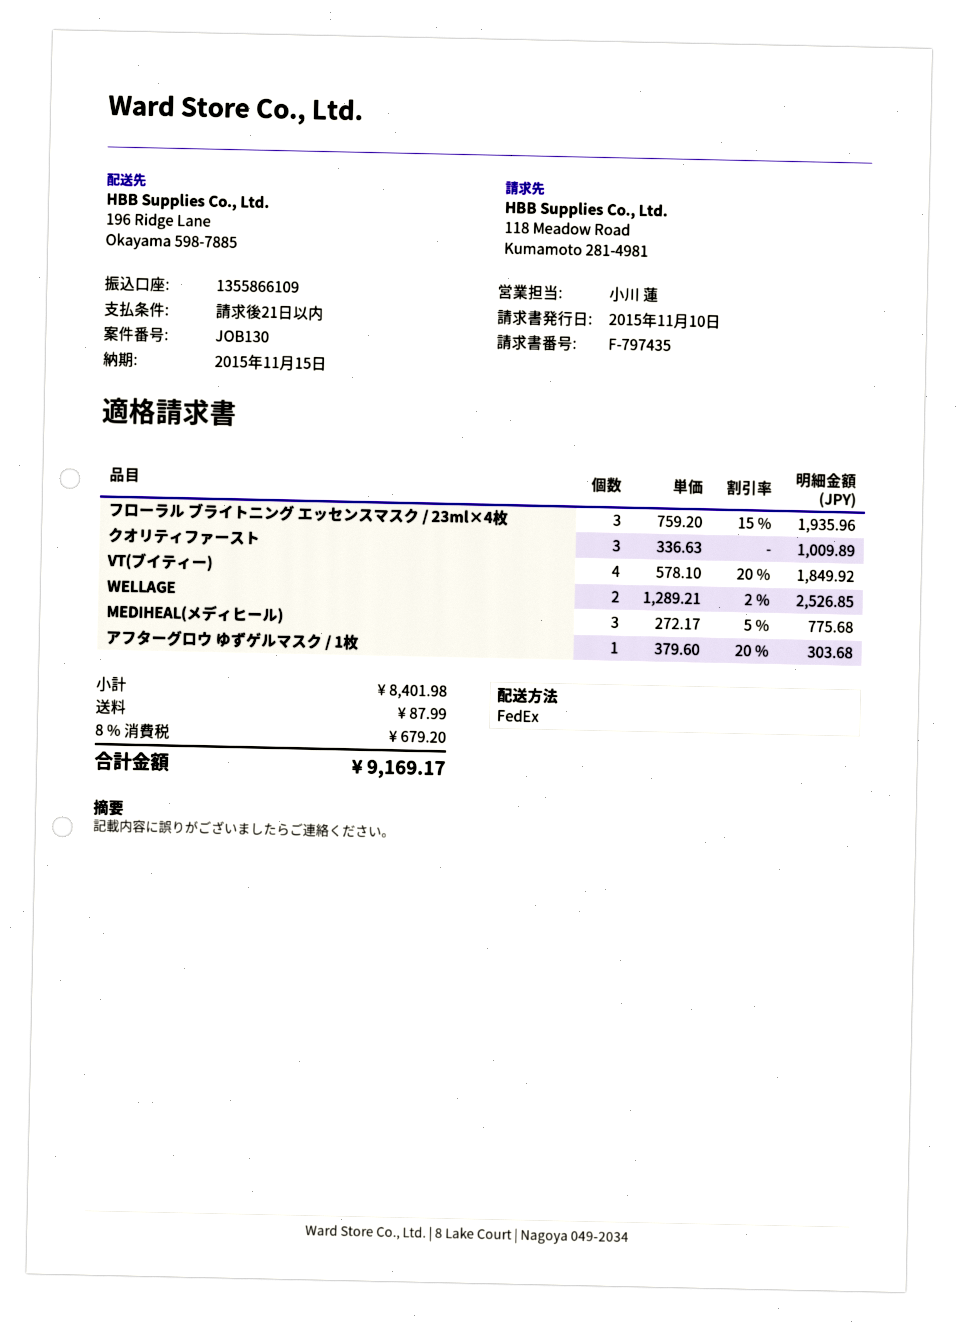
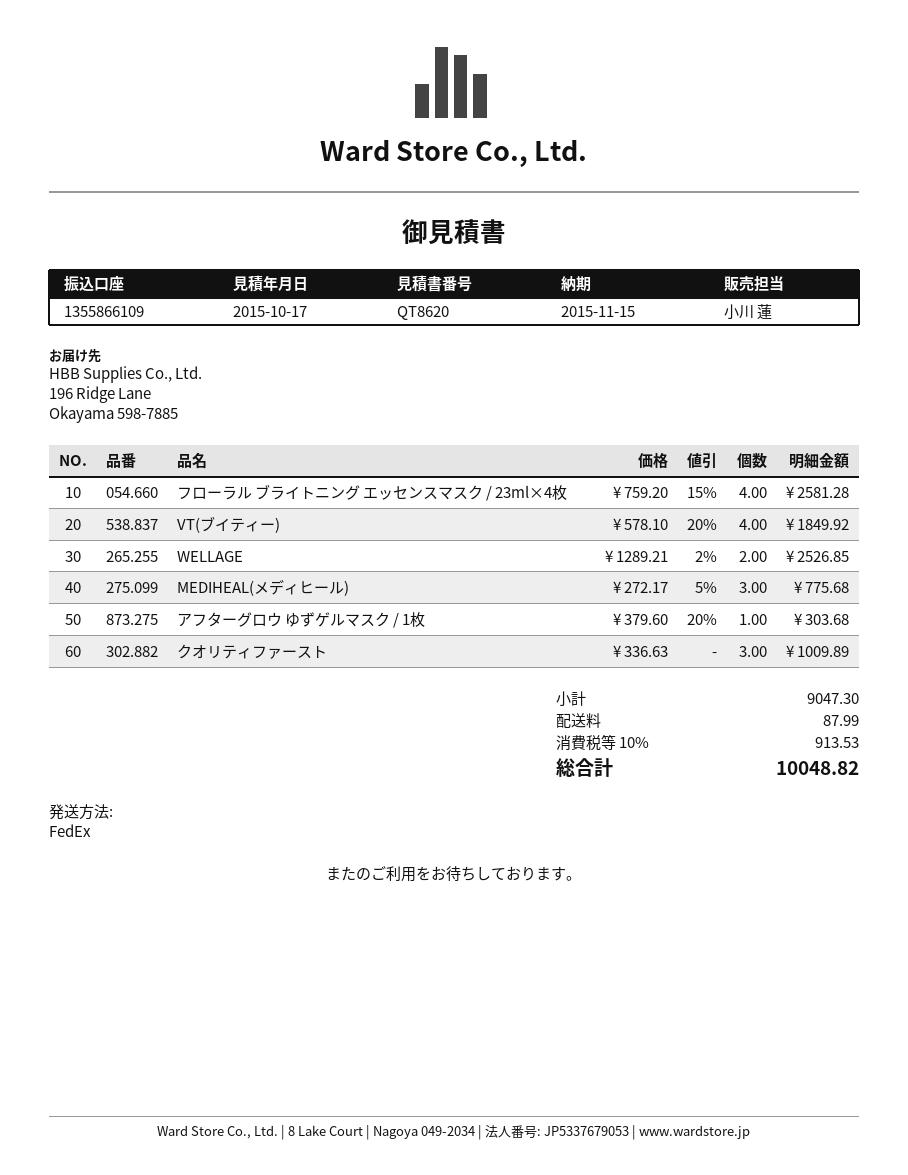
フローラル ブライトニング エッセンスマスク / 23ml×4枚: 3 x 759.20 - 15% = 1935.96 -> 4 x 759.20 - 15% = 2581.28
subtotal: 8401.98 -> 9047.30
tax: 8% = 679.20 -> 10% = 913.53
total: 9169.17 -> 10048.82

